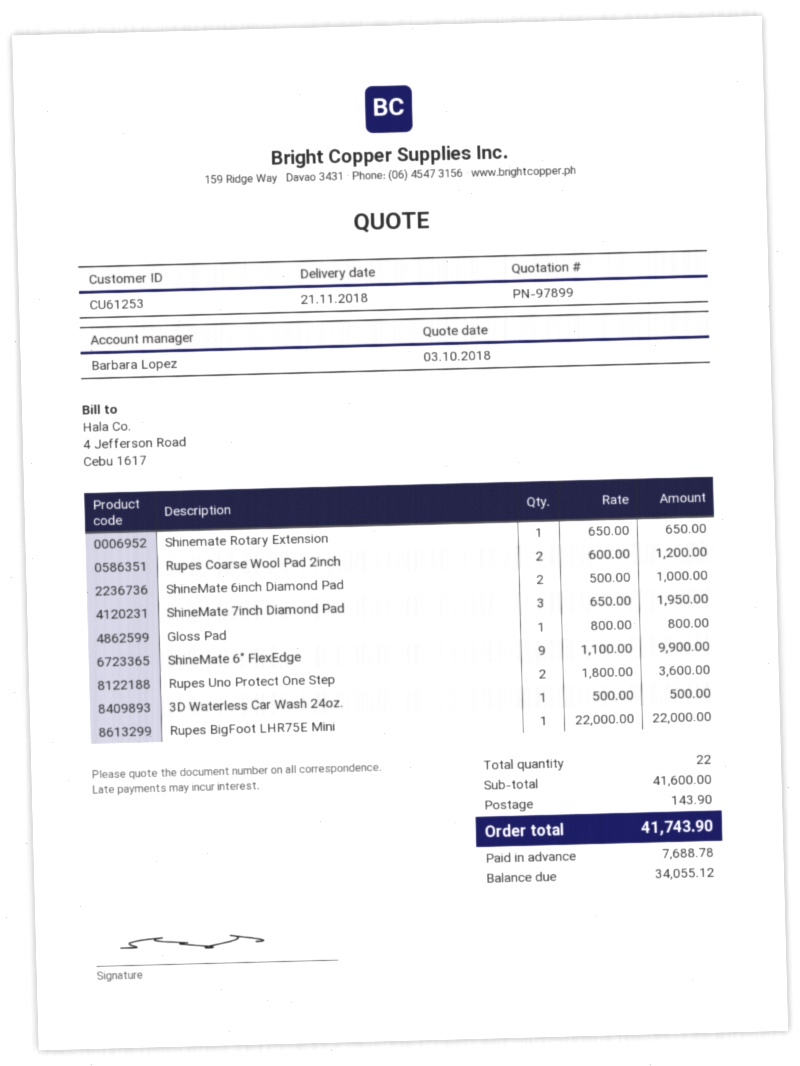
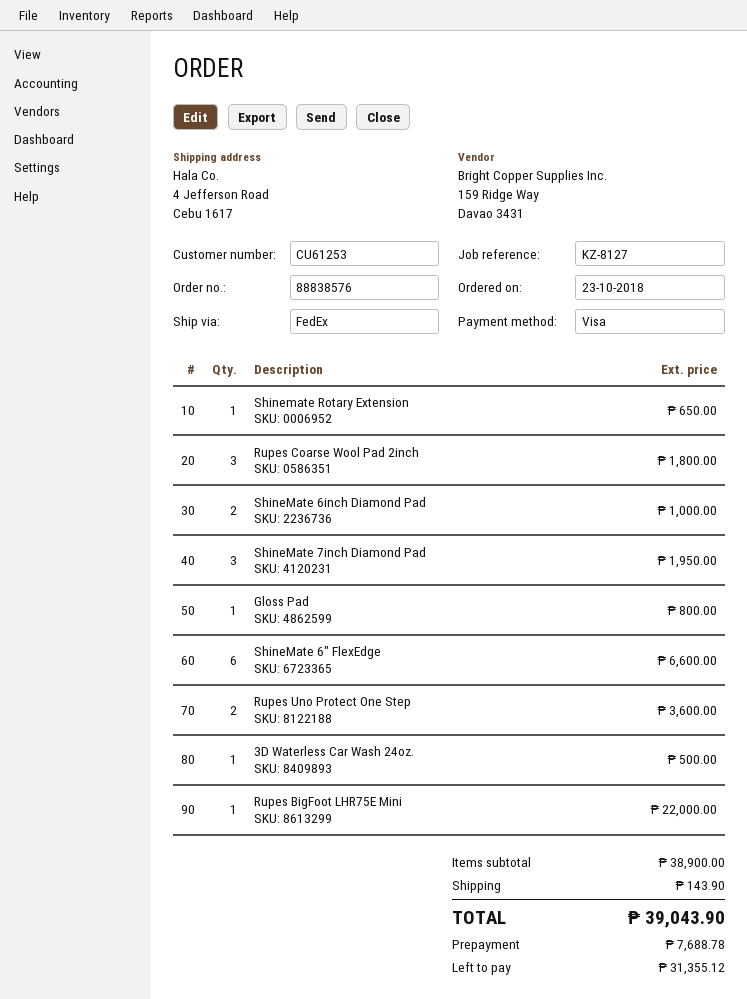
Rupes Coarse Wool Pad 2inch: 2 for 1200.00 -> 3 for 1800.00
ShineMate 6″ FlexEdge: 9 for 9900.00 -> 6 for 6600.00
subtotal: 41600.00 -> 38900.00
total: 41743.90 -> 39043.90
balance: 34055.12 -> 31355.12

